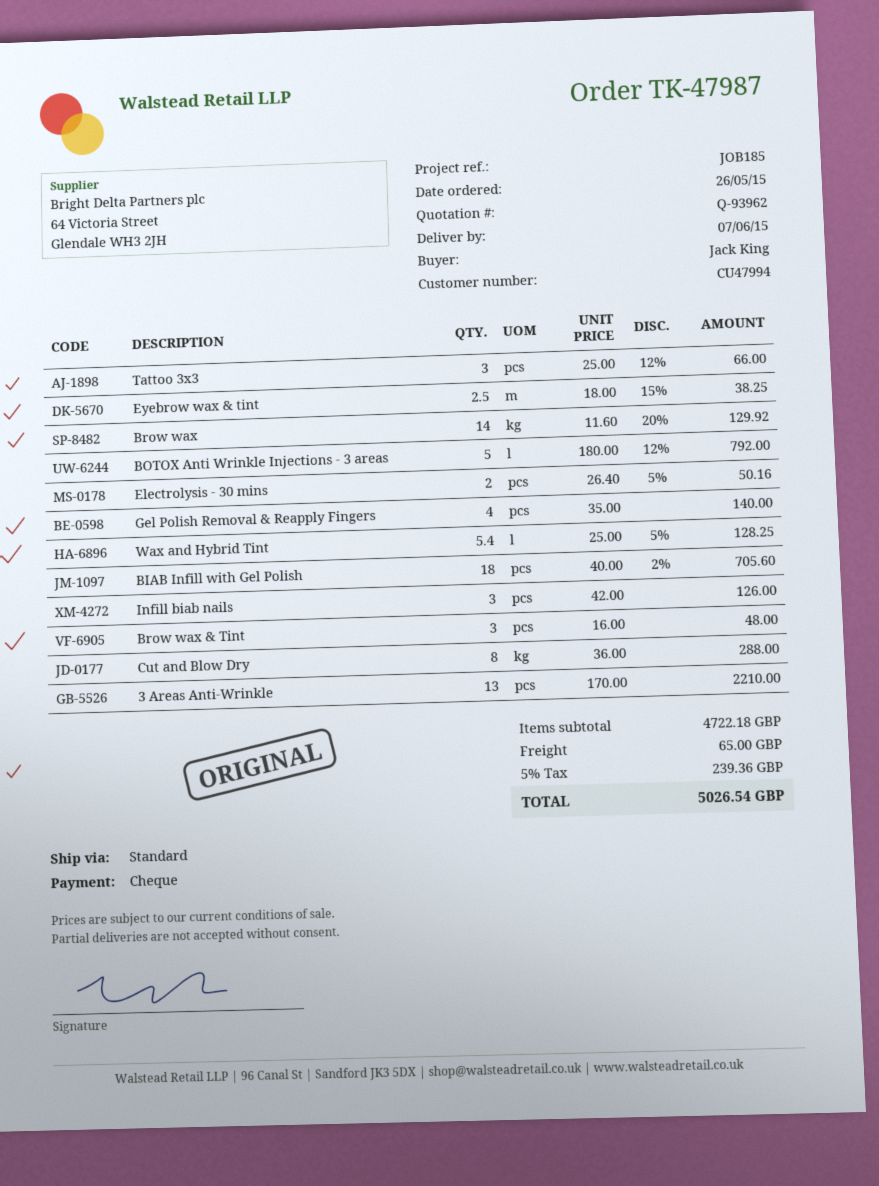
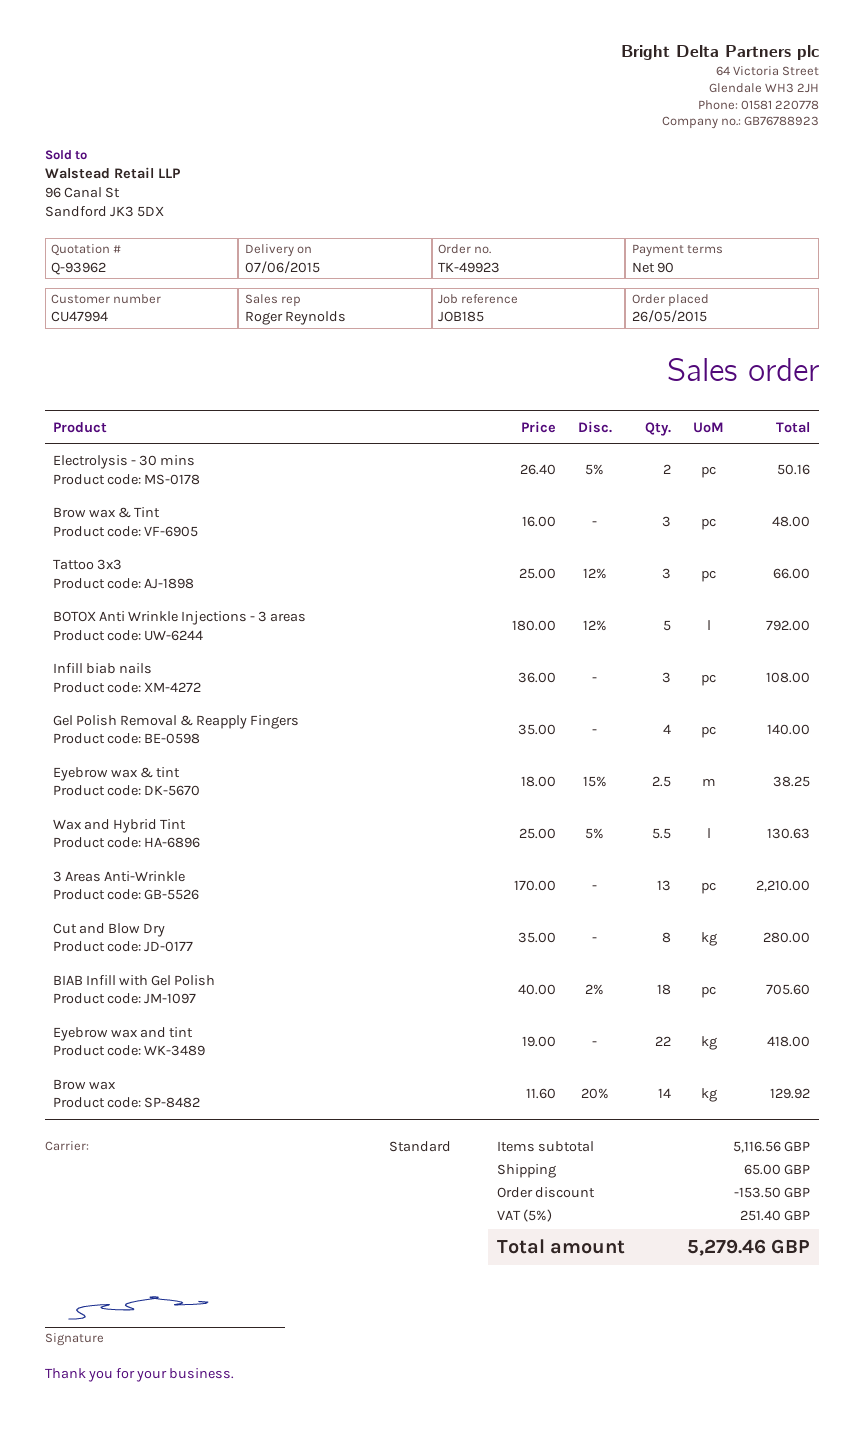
order number: TK-47987 -> TK-49923
Wax and Hybrid Tint: 5.4 x 25.00 - 5% = 128.25 -> 5.5 x 25.00 - 5% = 130.63
Infill biab nails: 3 x 42.00 = 126.00 -> 3 x 36.00 = 108.00
Cut and Blow Dry: 8 x 36.00 = 288.00 -> 8 x 35.00 = 280.00
Eyebrow wax and tint: none -> 22 x 19.00 = 418.00
subtotal: 4722.18 -> 5116.56
discount: none -> 153.50
tax: 5% = 239.36 -> 5% = 251.40
total: 5026.54 -> 5279.46

